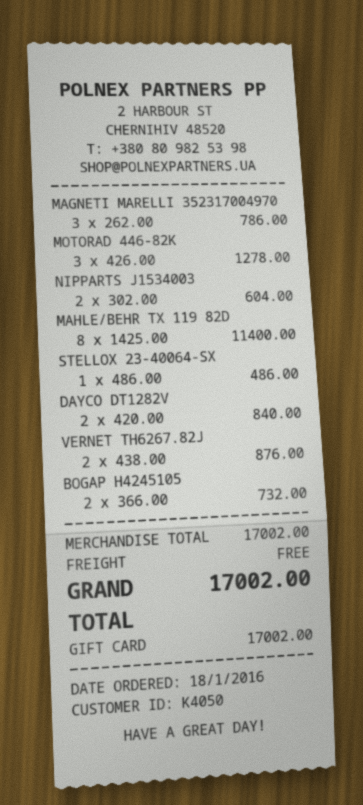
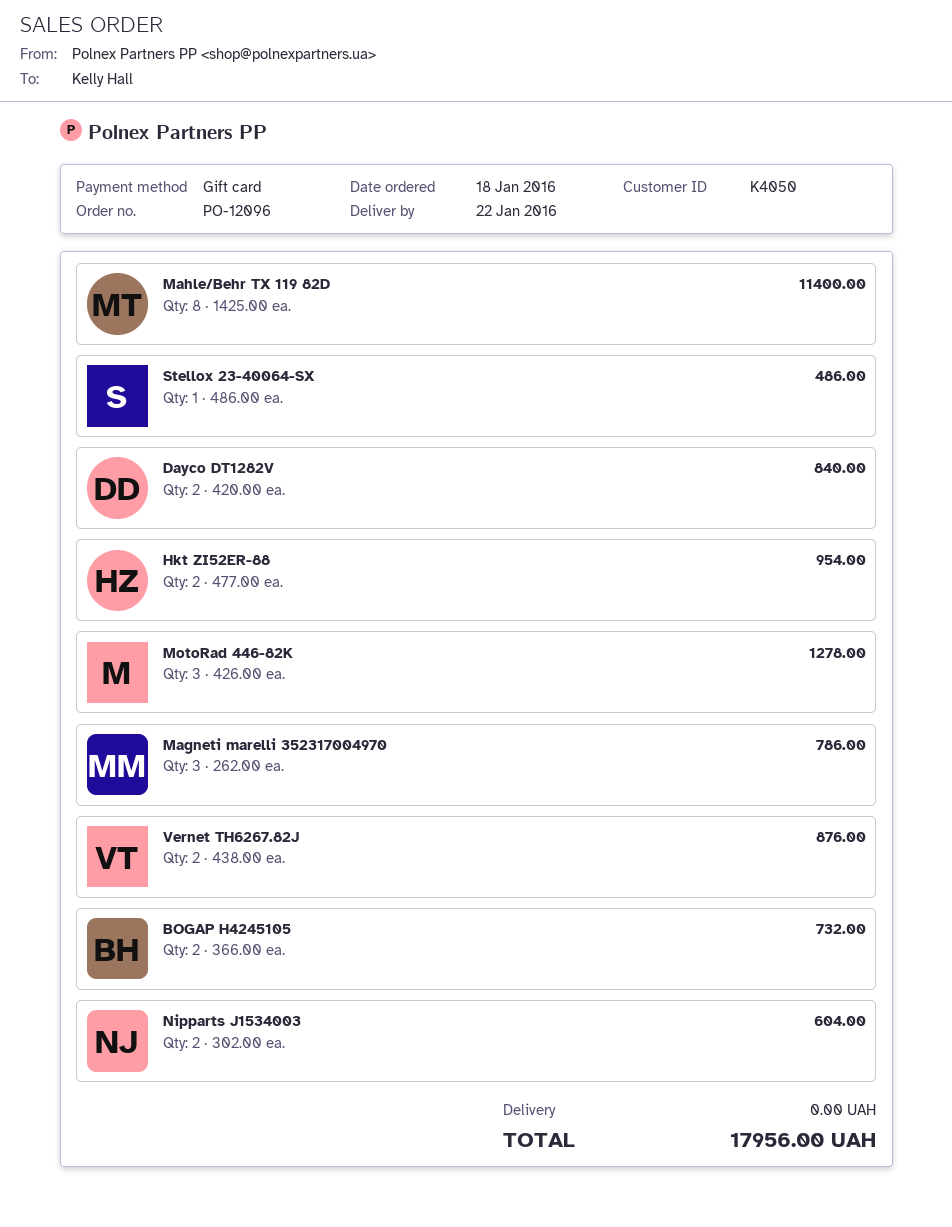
Hkt ZI52ER-88: none -> 2 x 477.00 = 954.00
total: 17002.00 -> 17956.00

